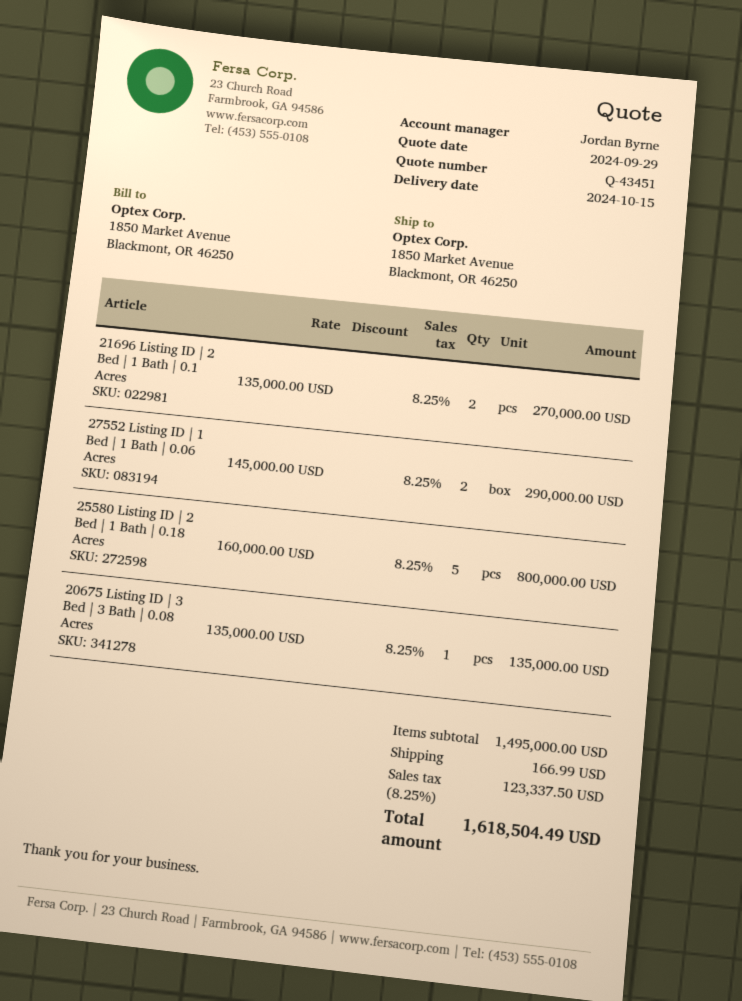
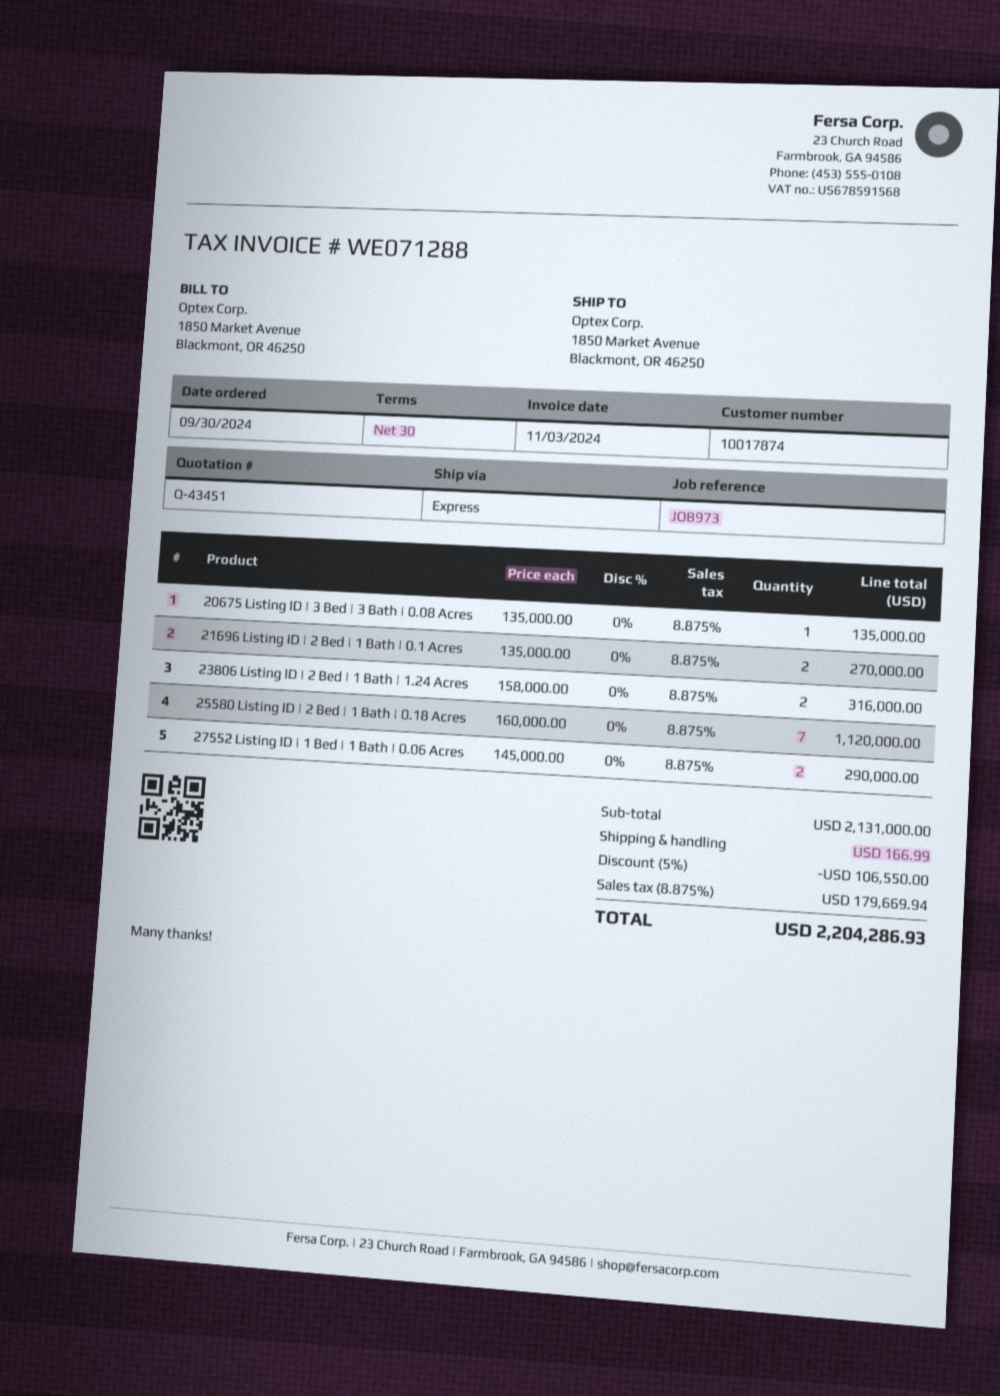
25580 Listing ID | 2 Bed | 1 Bath | 0.18 Acres: 5 x 160000.00 = 800000.00 -> 7 x 160000.00 = 1120000.00
23806 Listing ID | 2 Bed | 1 Bath | 1.24 Acres: none -> 2 x 158000.00 = 316000.00
subtotal: 1495000.00 -> 2131000.00
discount: none -> 5% = 106550.00
tax: 8.25% = 123337.50 -> 8.875% = 179669.94
total: 1618504.49 -> 2204286.93

